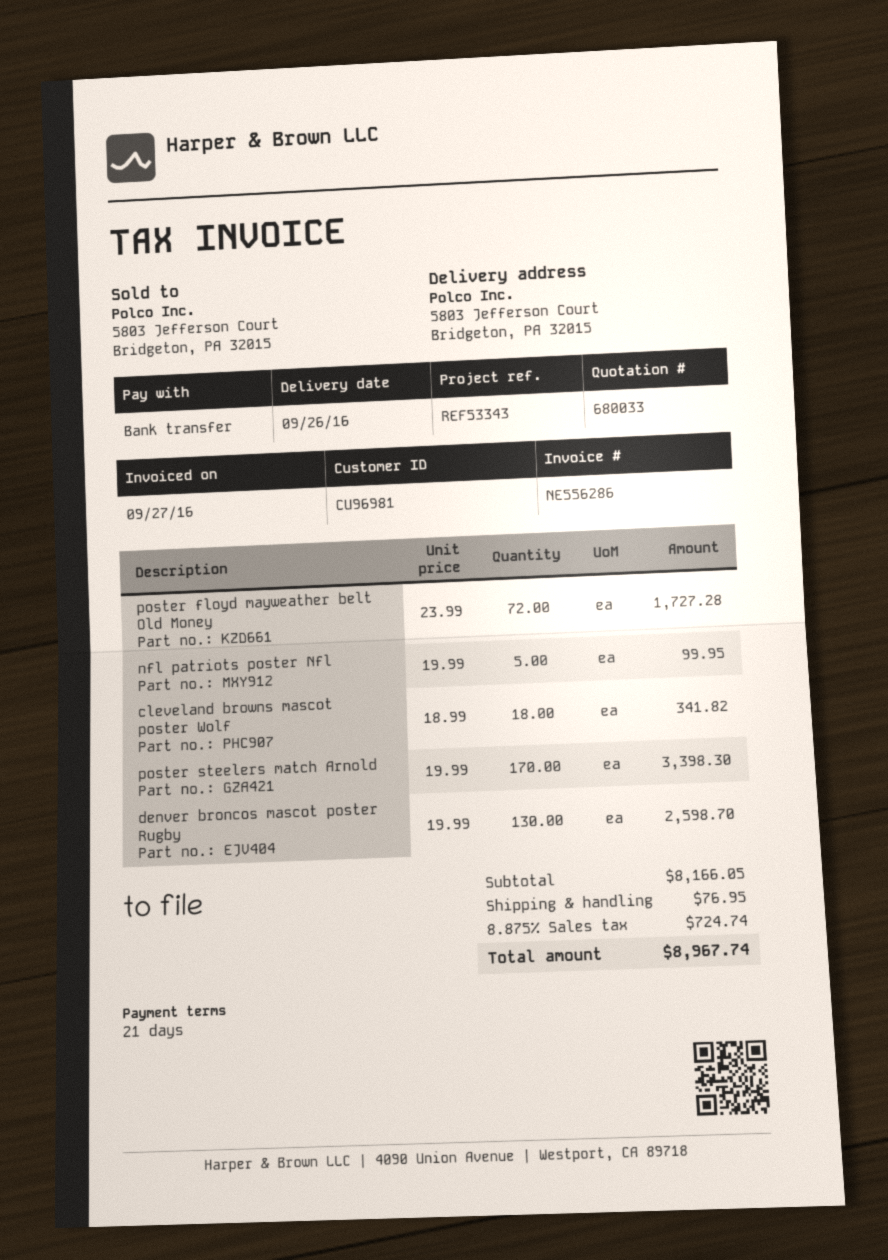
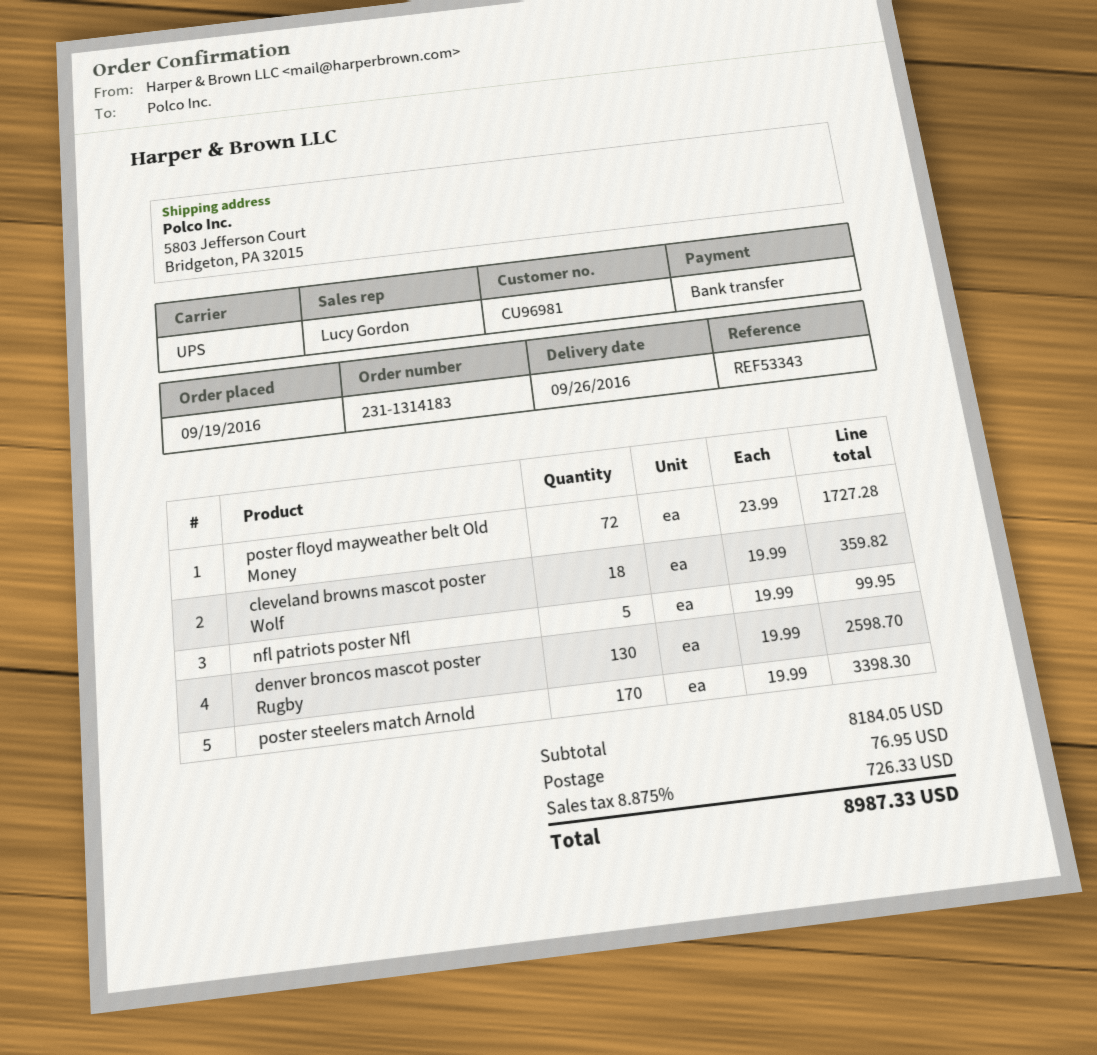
cleveland browns mascot poster Wolf: 18 x 18.99 = 341.82 -> 18 x 19.99 = 359.82
subtotal: 8166.05 -> 8184.05
tax: 8.875% = 724.74 -> 8.875% = 726.33
total: 8967.74 -> 8987.33

